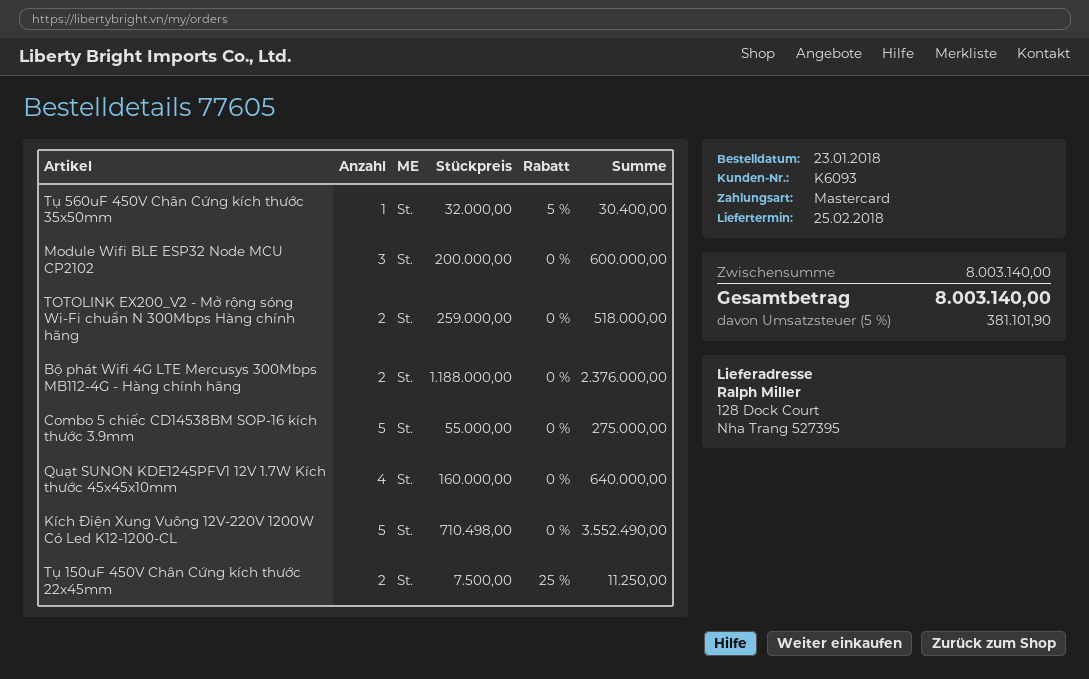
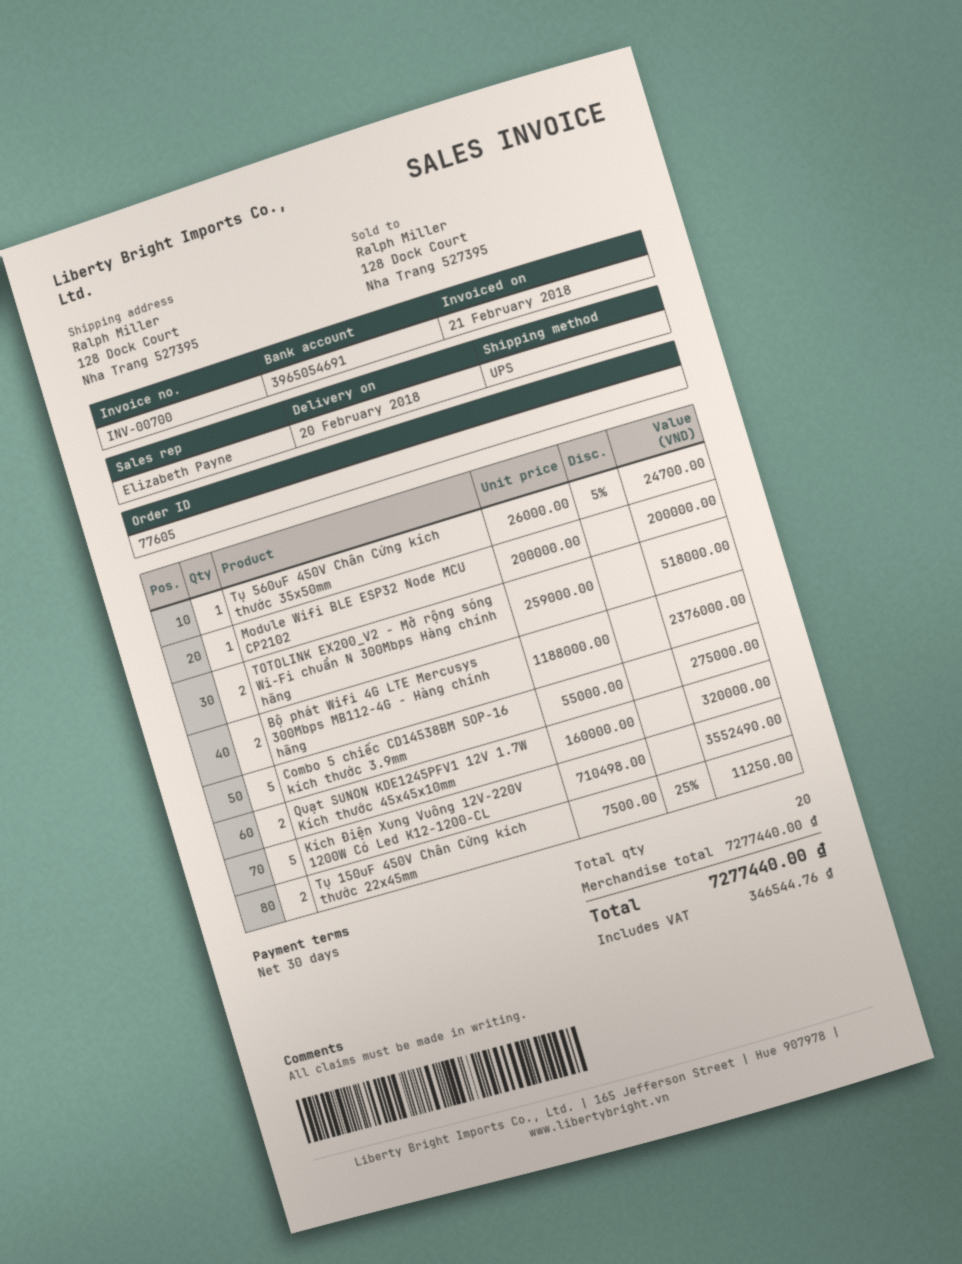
delivery date: 2018-02-25 -> 2018-02-20
Tụ 560uF 450V Chân Cứng kích thước 35x50mm: 1 x 32000.00 - 5% = 30400.00 -> 1 x 26000.00 - 5% = 24700.00
Module Wifi BLE ESP32 Node MCU CP2102: 3 x 200000.00 = 600000.00 -> 1 x 200000.00 = 200000.00
Quạt SUNON KDE1245PFV1 12V 1.7W Kích thước 45x45x10mm: 4 x 160000.00 = 640000.00 -> 2 x 160000.00 = 320000.00
subtotal: 8003140.00 -> 7277440.00
tax: 381101.90 -> 346544.76
total: 8003140.00 -> 7277440.00

